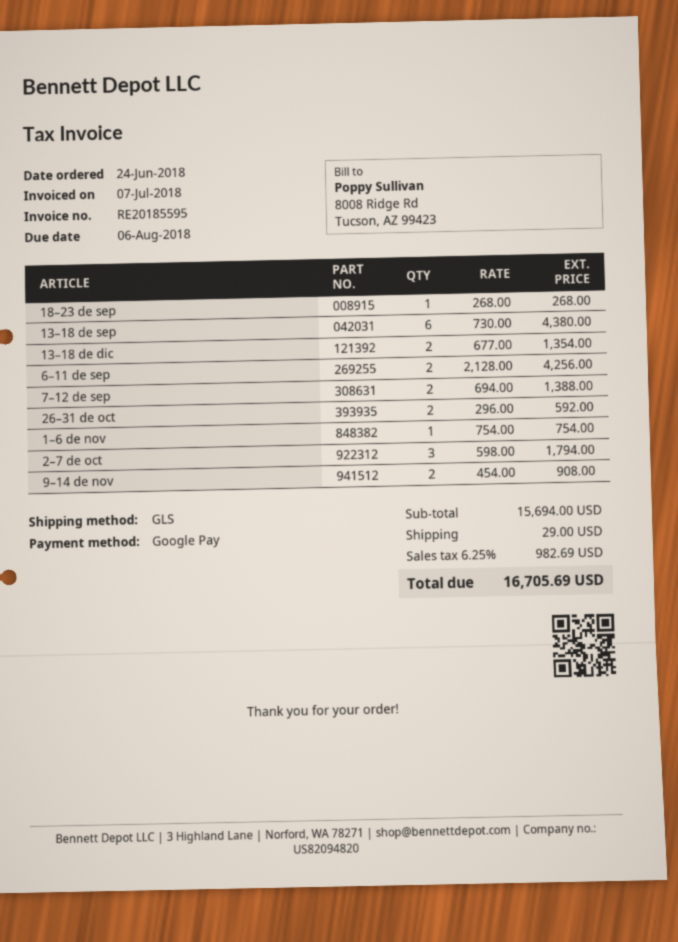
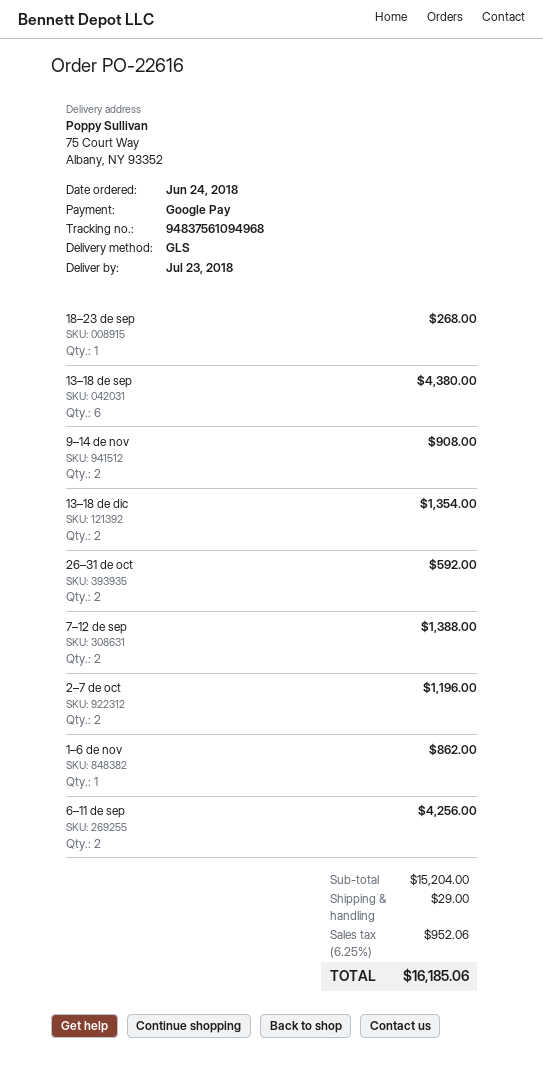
1–6 de nov: 1 for 754.00 -> 1 for 862.00
2–7 de oct: 3 for 1794.00 -> 2 for 1196.00
subtotal: 15694.00 -> 15204.00
tax: 6.25% = 982.69 -> 6.25% = 952.06
total: 16705.69 -> 16185.06

